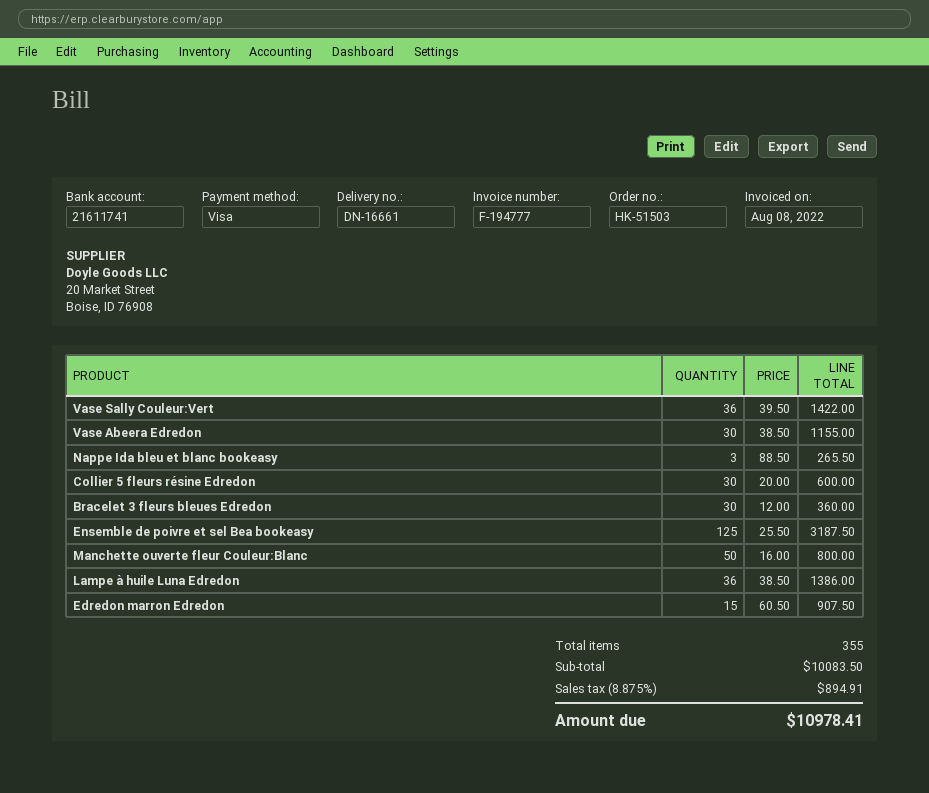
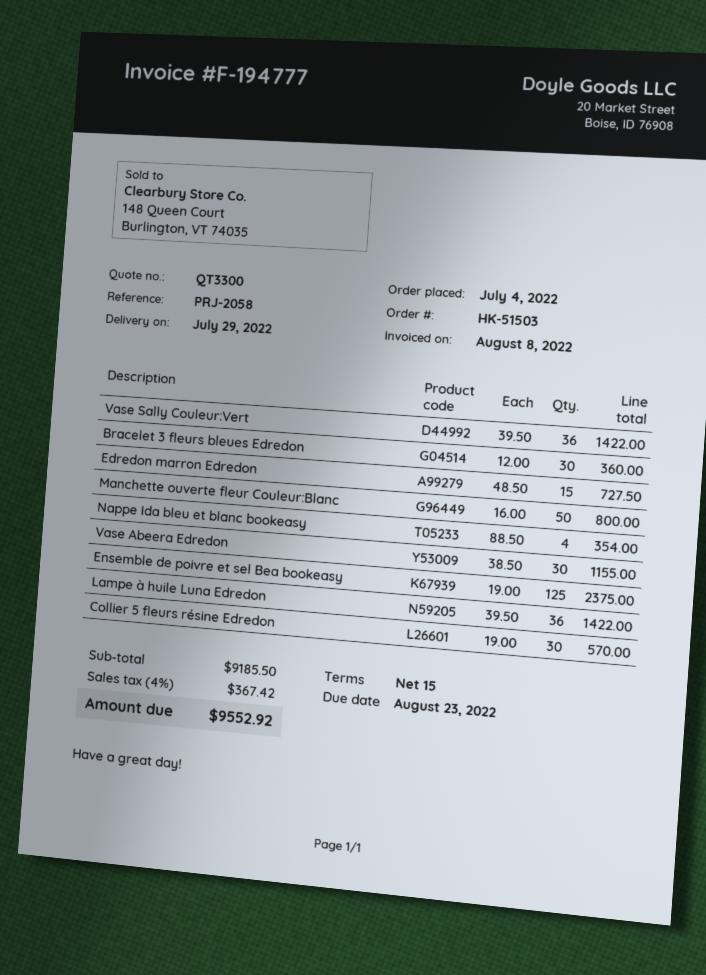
Nappe Ida bleu et blanc bookeasy: 3 x 88.50 = 265.50 -> 4 x 88.50 = 354.00
Collier 5 fleurs résine Edredon: 30 x 20.00 = 600.00 -> 30 x 19.00 = 570.00
Ensemble de poivre et sel Bea bookeasy: 125 x 25.50 = 3187.50 -> 125 x 19.00 = 2375.00
Lampe à huile Luna Edredon: 36 x 38.50 = 1386.00 -> 36 x 39.50 = 1422.00
Edredon marron Edredon: 15 x 60.50 = 907.50 -> 15 x 48.50 = 727.50
subtotal: 10083.50 -> 9185.50
tax: 8.875% = 894.91 -> 4% = 367.42
total: 10978.41 -> 9552.92

